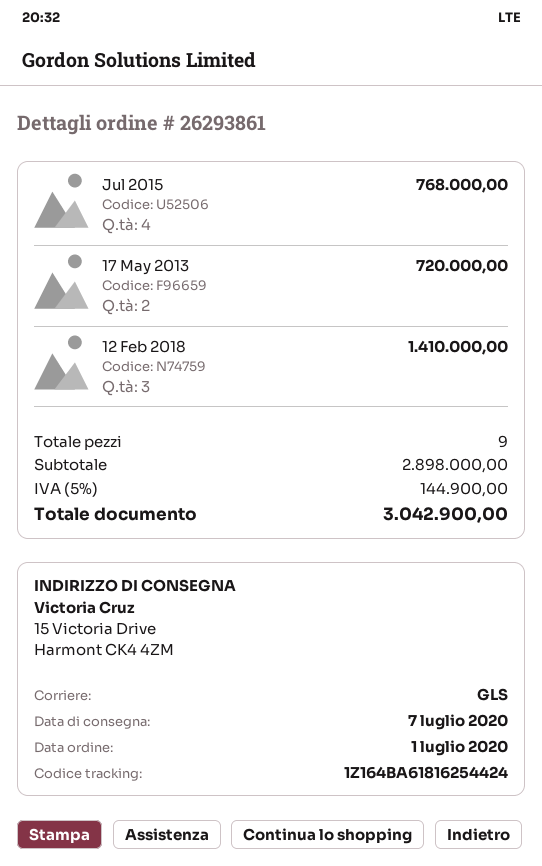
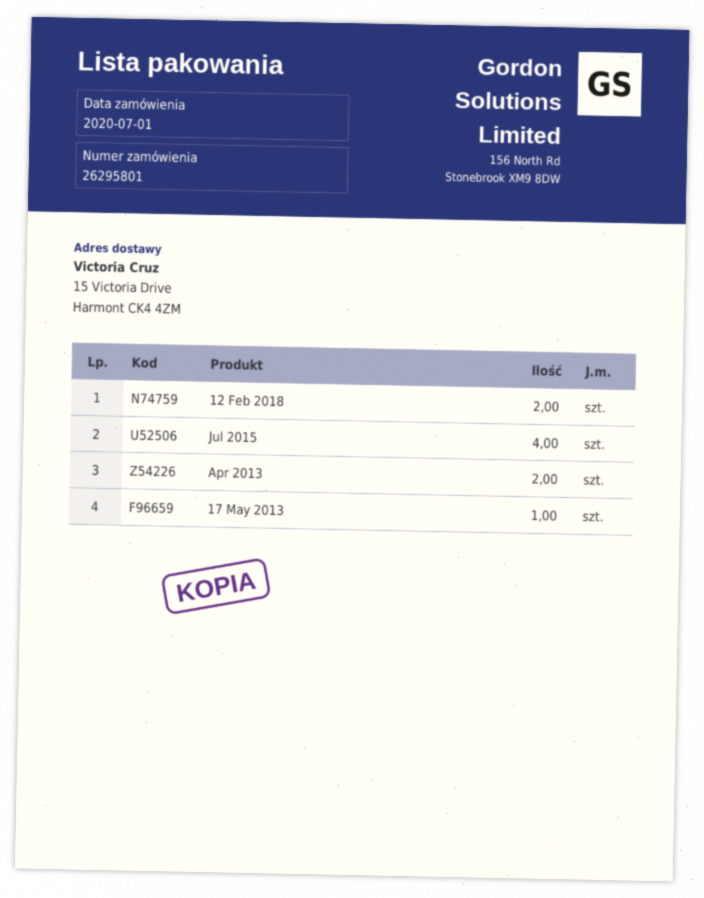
order number: 26293861 -> 26295801
17 May 2013: 2 -> 1
12 Feb 2018: 3 -> 2
Apr 2013: none -> 2

